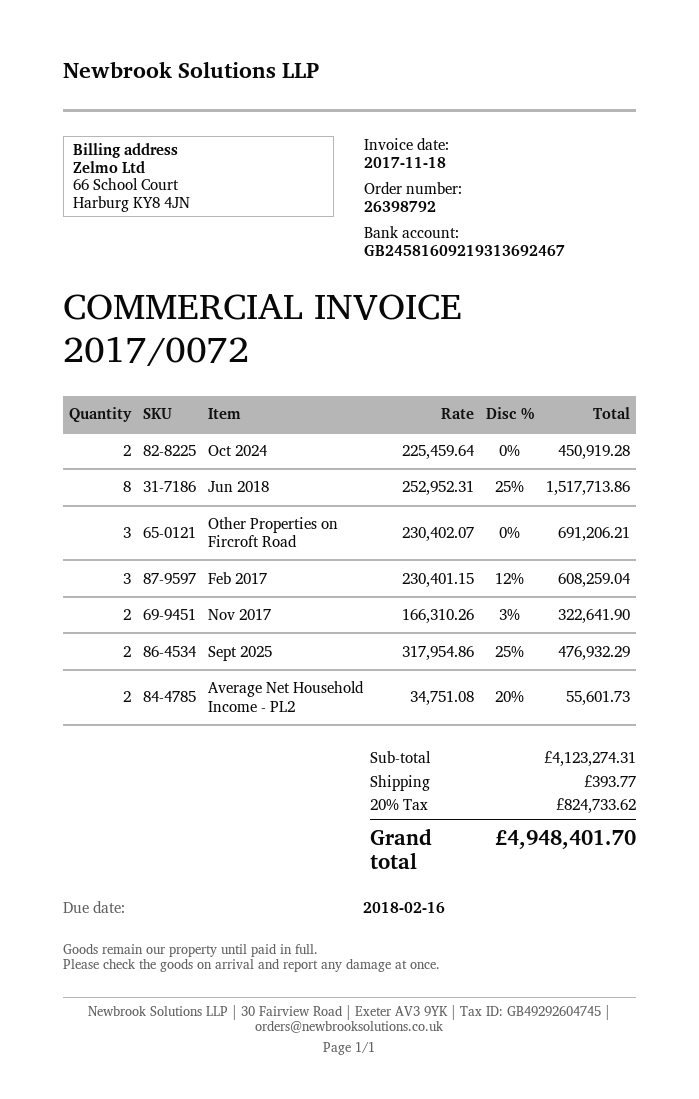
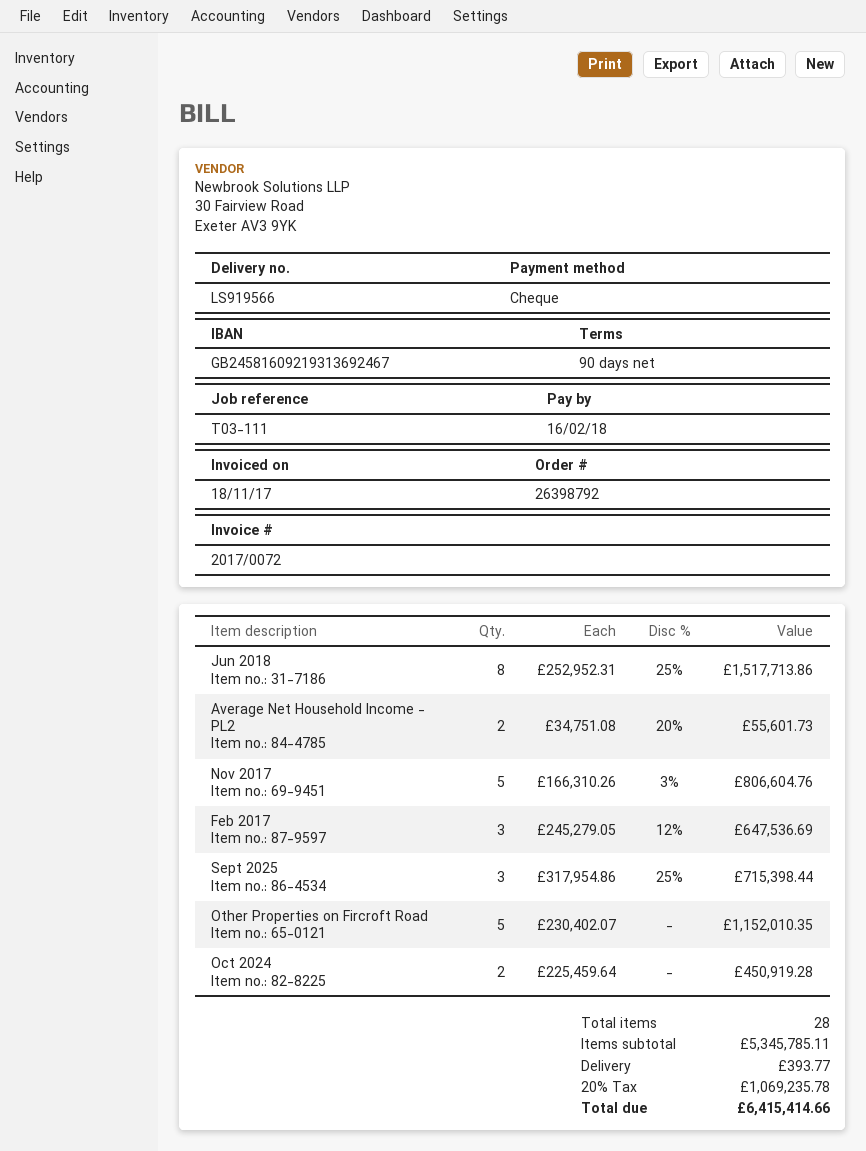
Other Properties on Fircroft Road: 3 x 230402.07 = 691206.21 -> 5 x 230402.07 = 1152010.35
Feb 2017: 3 x 230401.15 - 12% = 608259.04 -> 3 x 245279.05 - 12% = 647536.69
Nov 2017: 2 x 166310.26 - 3% = 322641.90 -> 5 x 166310.26 - 3% = 806604.76
Sept 2025: 2 x 317954.86 - 25% = 476932.29 -> 3 x 317954.86 - 25% = 715398.44
subtotal: 4123274.31 -> 5345785.11
tax: 20% = 824733.62 -> 20% = 1069235.78
total: 4948401.70 -> 6415414.66

